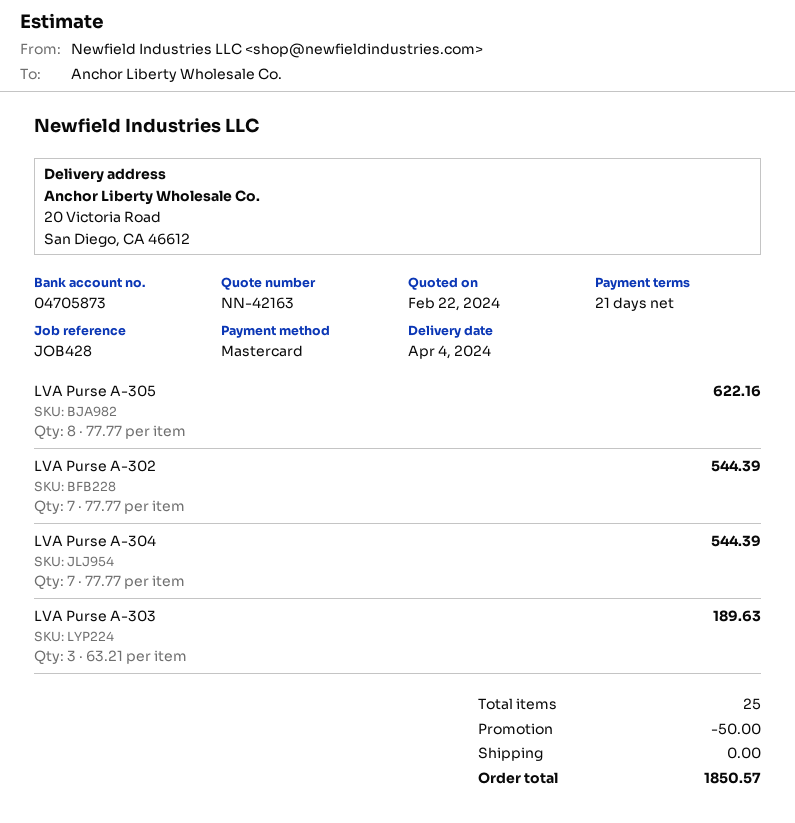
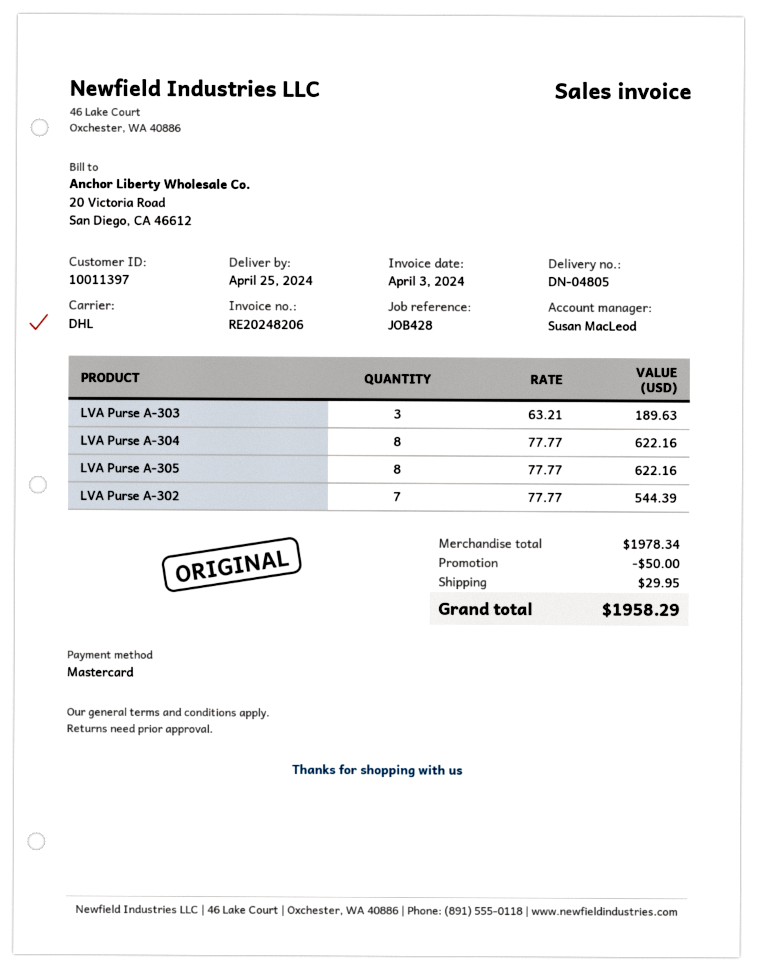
delivery date: 2024-04-04 -> 2024-04-25
LVA Purse A-304: 7 x 77.77 = 544.39 -> 8 x 77.77 = 622.16
shipping: 0.00 -> 29.95
total: 1850.57 -> 1958.29

